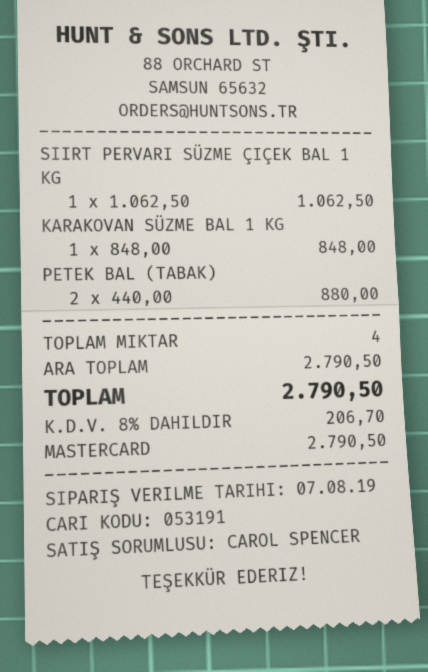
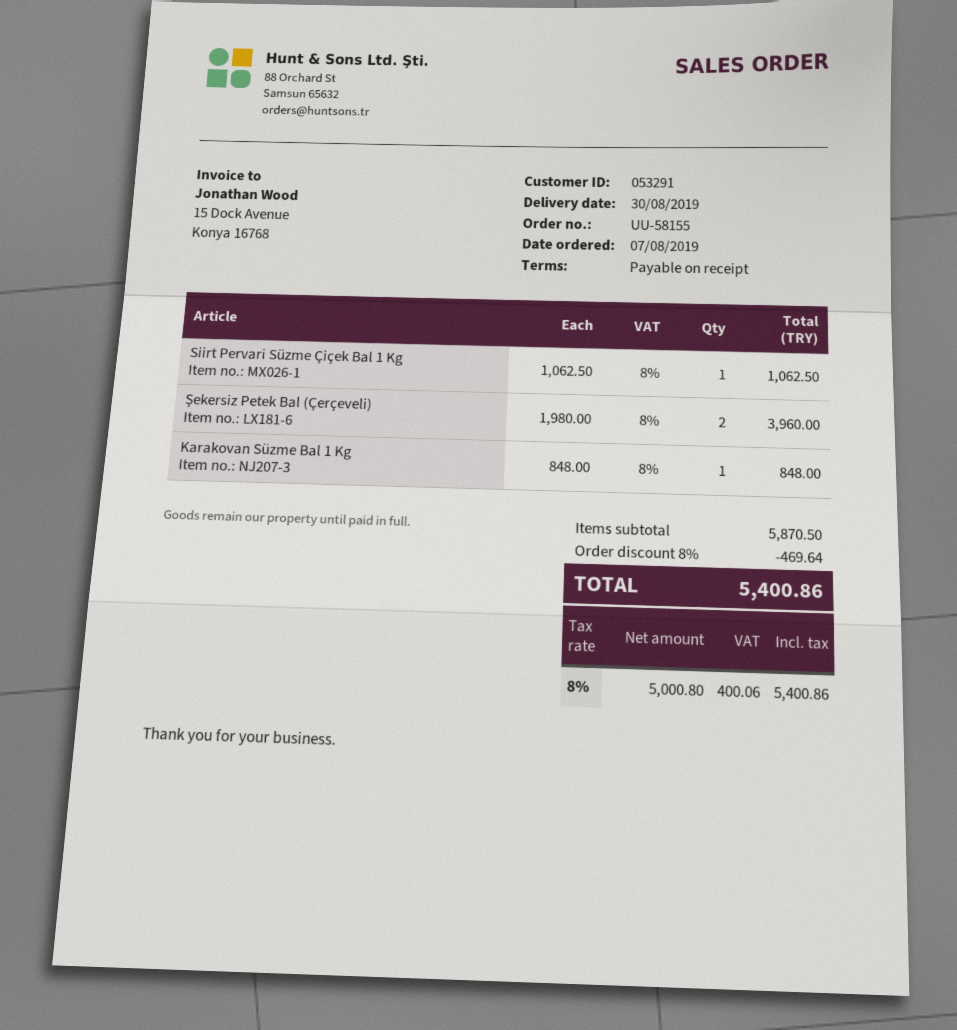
customer number: 053191 -> 053291
PETEK BAL (TABAK): 2 x 440.00 = 880.00 -> none
Şekersiz Petek Bal (Çerçeveli): none -> 2 x 1980.00 = 3960.00
subtotal: 2790.50 -> 5870.50
discount: none -> 8% = 469.64
tax: 8% = 206.70 -> 8% = 400.06
total: 2790.50 -> 5400.86

